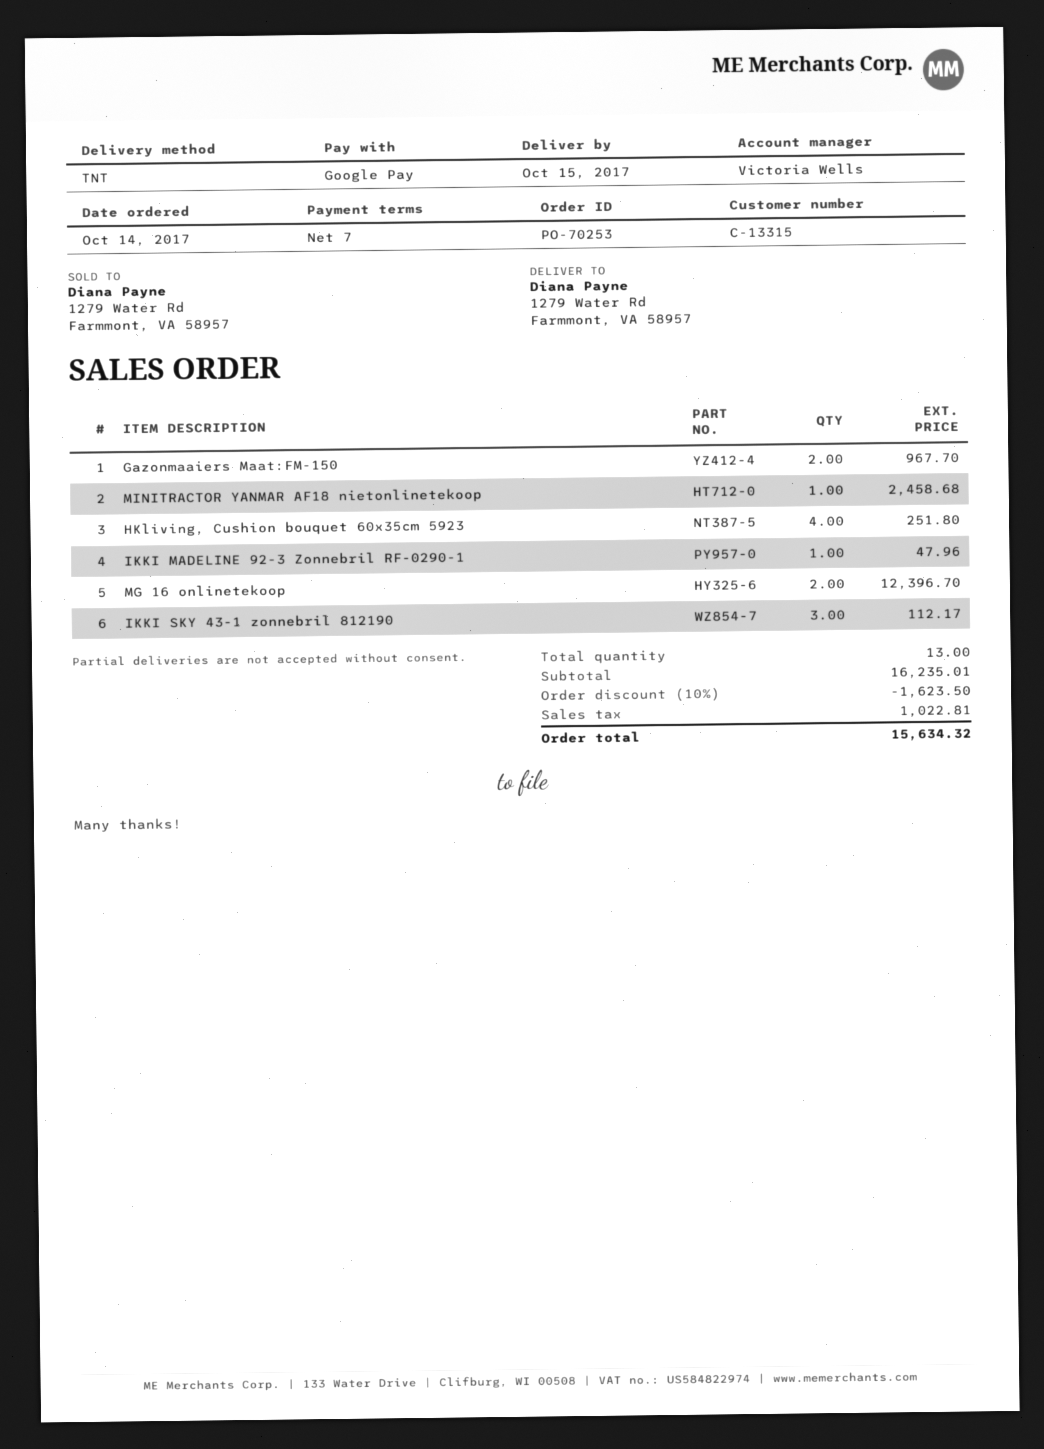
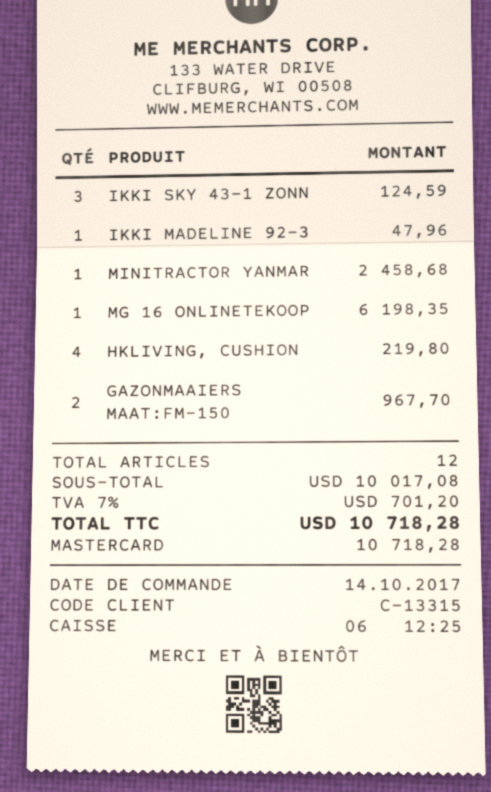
payment method: Google Pay -> Mastercard
HKliving, Cushion bouquet 60x35cm 5923: 4 for 251.80 -> 4 for 219.80
MG 16 onlinetekoop: 2 for 12396.70 -> 1 for 6198.35
IKKI SKY 43-1 zonnebril 812190: 3 for 112.17 -> 3 for 124.59
total quantity: 13 -> 12
subtotal: 16235.01 -> 10017.08
discount: 10% = 1623.50 -> none
tax: 1022.81 -> 701.20
total: 15634.32 -> 10718.28

